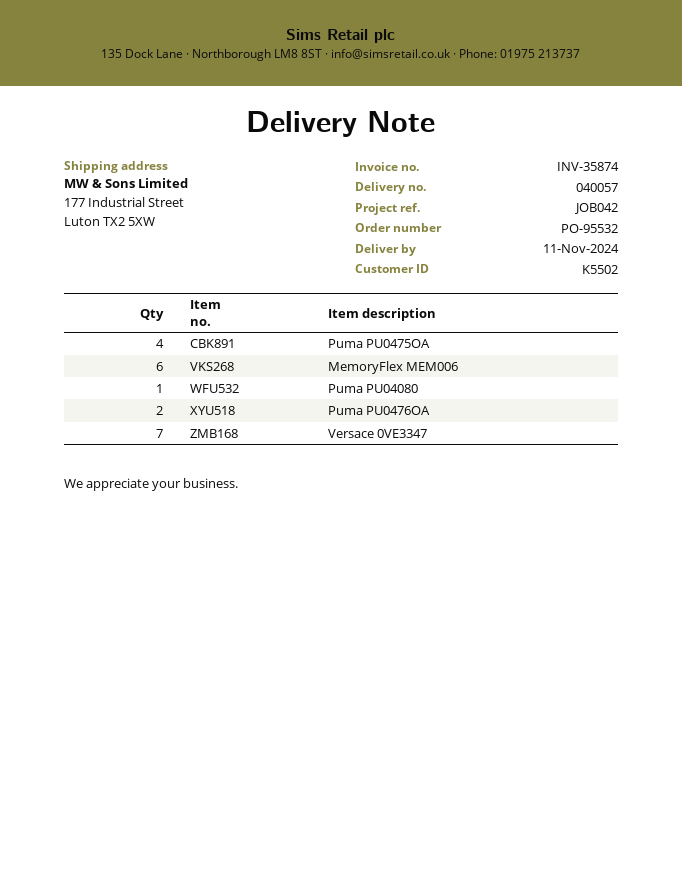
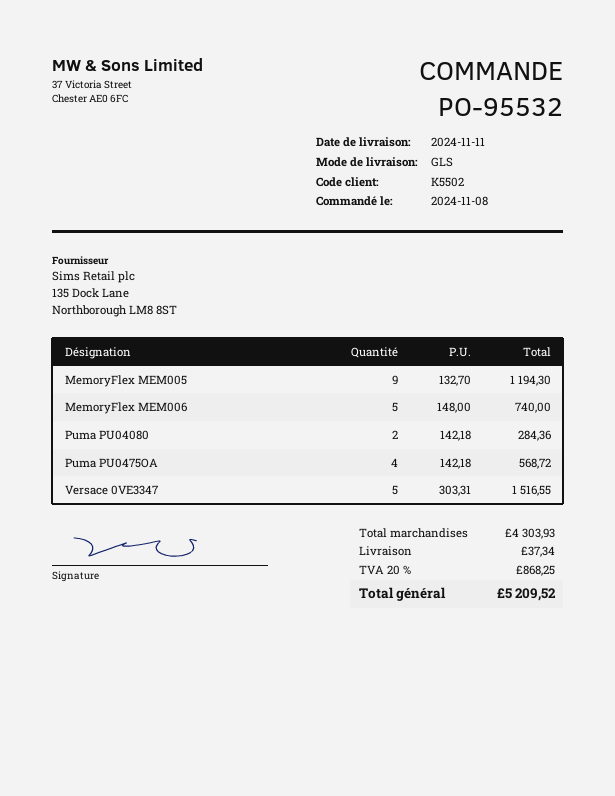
MemoryFlex MEM006: 6 -> 5
Puma PU04080: 1 -> 2
Puma PU0476OA: 2 -> none
Versace 0VE3347: 7 -> 5
MemoryFlex MEM005: none -> 9

